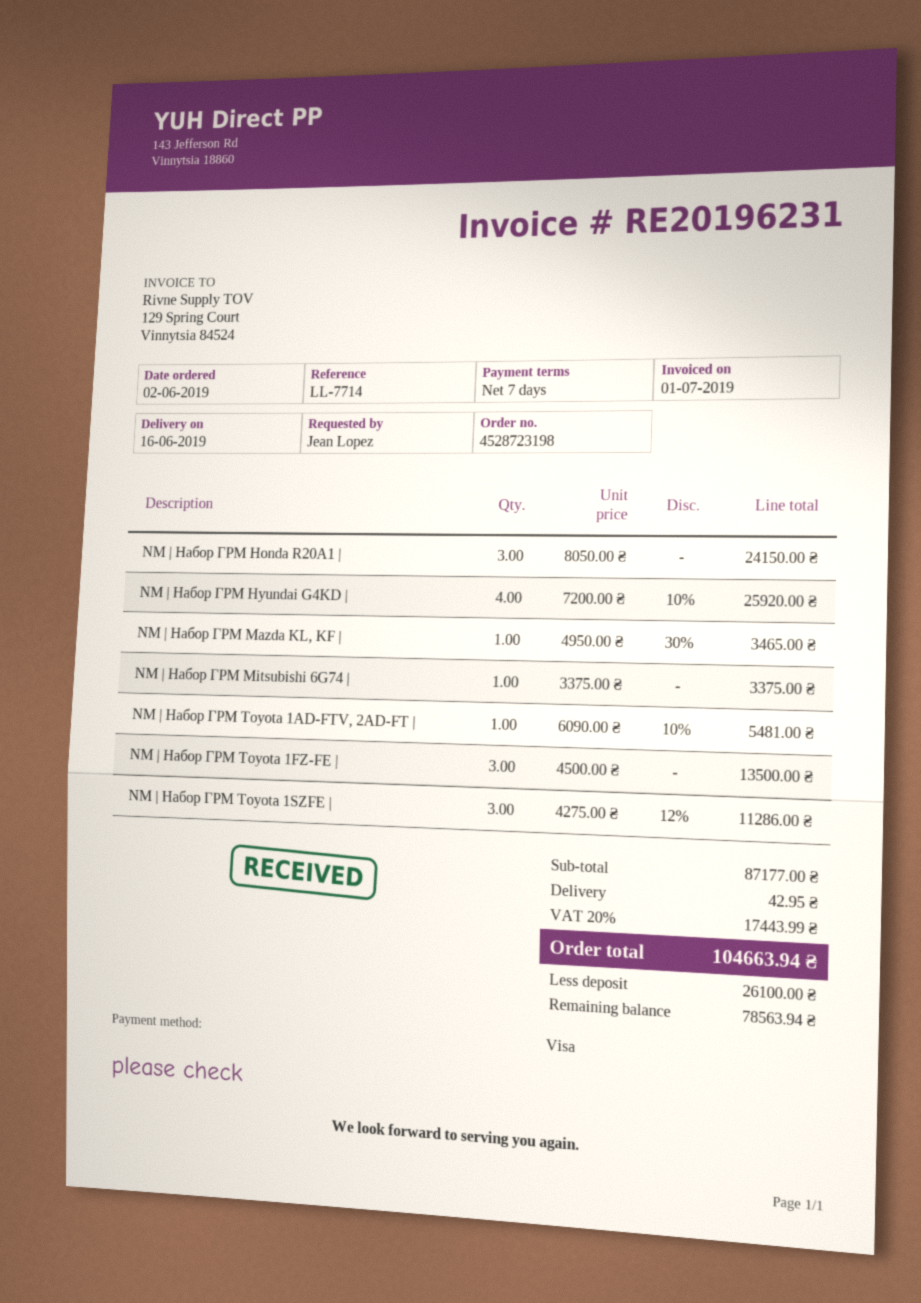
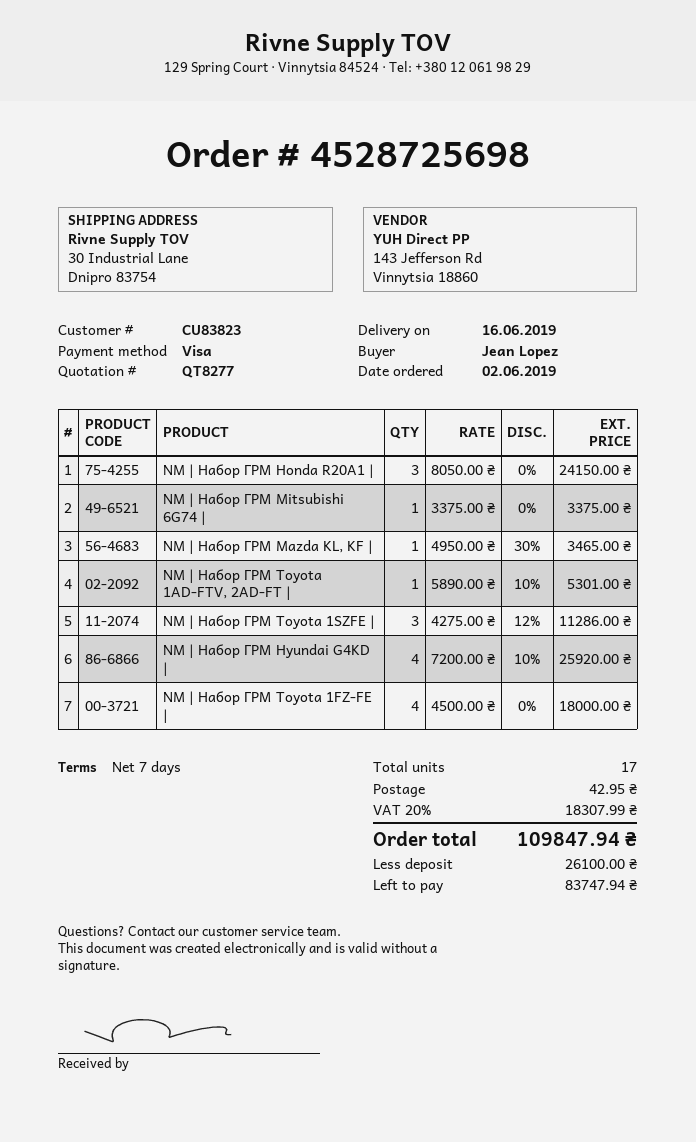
order number: 4528723198 -> 4528725698
NM | Набор ГРМ Toyota 1AD-FTV, 2AD-FT |: 1 x 6090.00 - 10% = 5481.00 -> 1 x 5890.00 - 10% = 5301.00
NM | Набор ГРМ Toyota 1FZ-FE |: 3 x 4500.00 = 13500.00 -> 4 x 4500.00 = 18000.00
tax: 20% = 17443.99 -> 20% = 18307.99
total: 104663.94 -> 109847.94
balance: 78563.94 -> 83747.94

